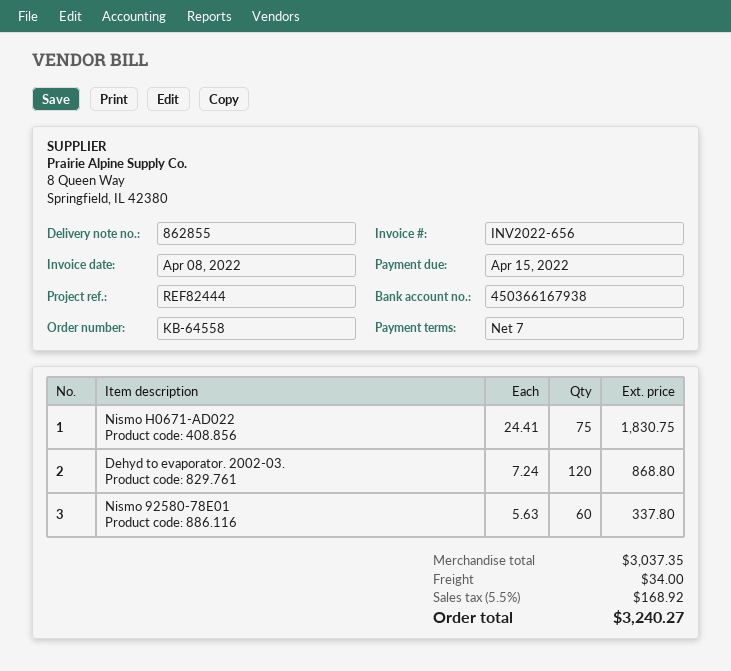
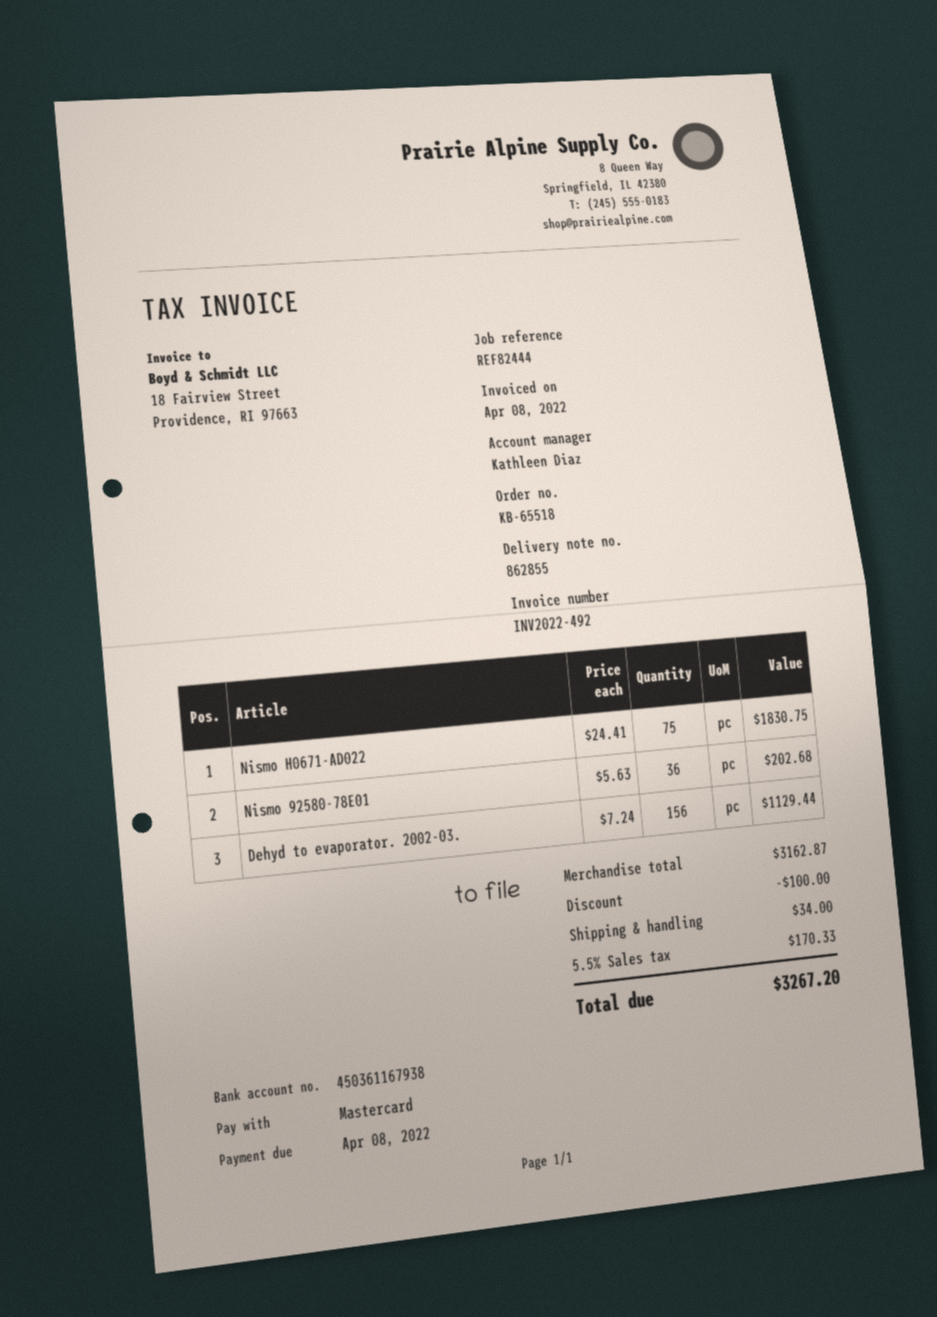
order number: KB-64558 -> KB-65518
invoice number: INV2022-656 -> INV2022-492
due date: 2022-04-15 -> 2022-04-08
bank account: 450366167938 -> 450361167938
Dehyd to evaporator. 2002-03.: 120 x 7.24 = 868.80 -> 156 x 7.24 = 1129.44
Nismo 92580-78E01: 60 x 5.63 = 337.80 -> 36 x 5.63 = 202.68
subtotal: 3037.35 -> 3162.87
discount: none -> 100.00
tax: 5.5% = 168.92 -> 5.5% = 170.33
total: 3240.27 -> 3267.20

